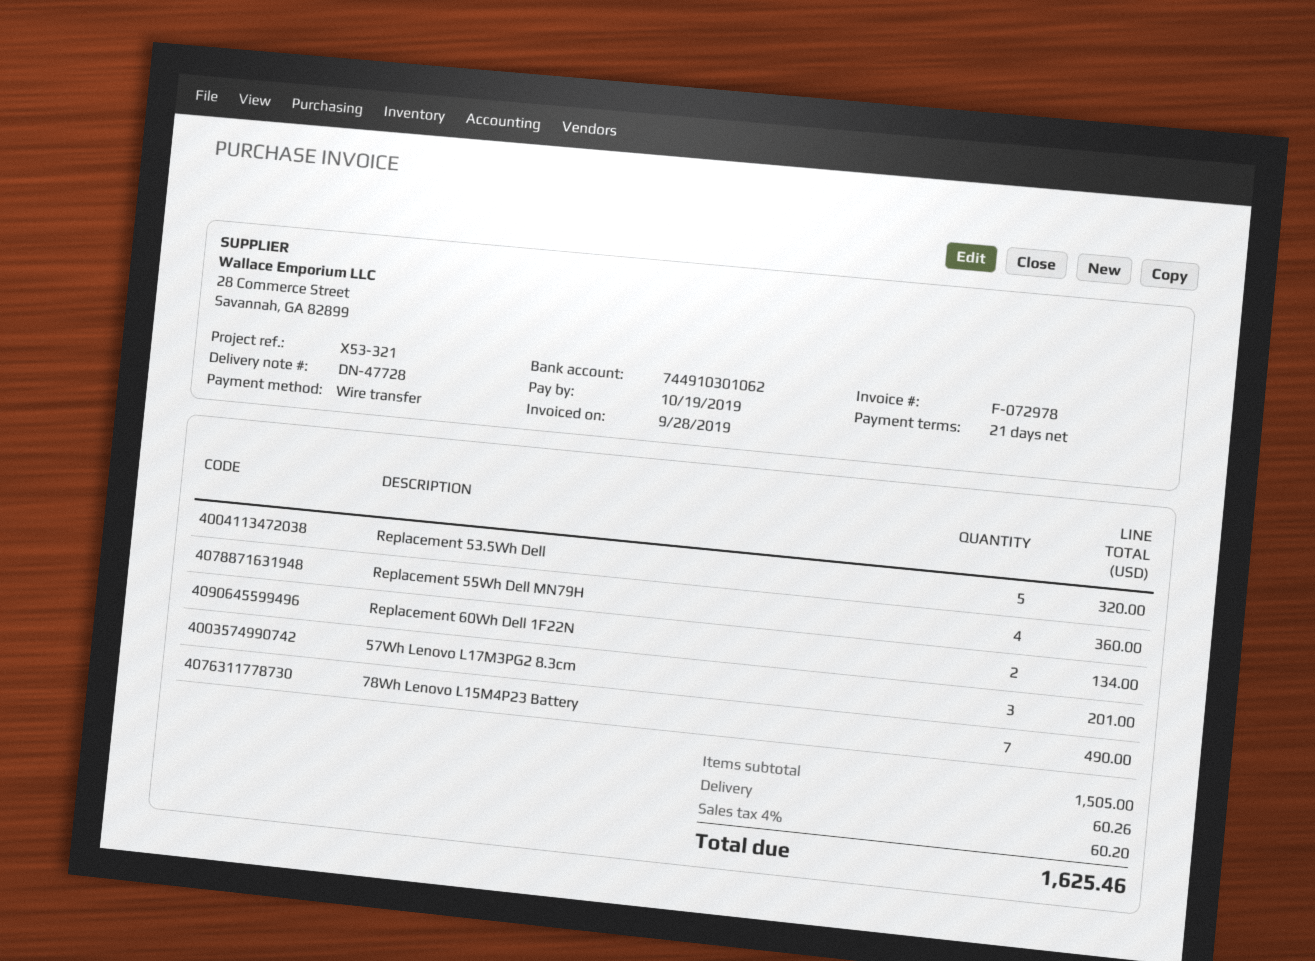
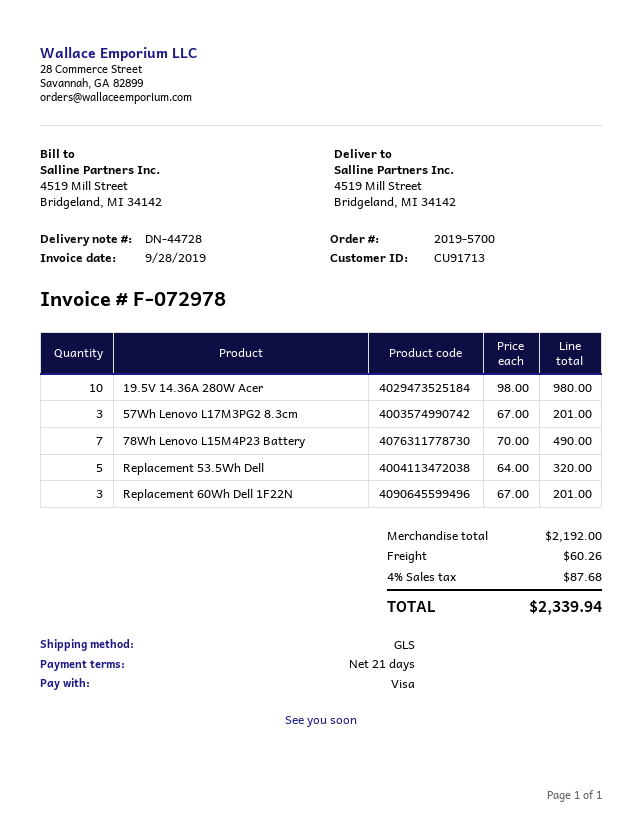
delivery note number: DN-47728 -> DN-44728
payment method: bank transfer -> Visa
Replacement 55Wh Dell MN79H: 4 for 360.00 -> none
Replacement 60Wh Dell 1F22N: 2 for 134.00 -> 3 for 201.00
19.5V 14.36A 280W Acer: none -> 10 for 980.00
subtotal: 1505.00 -> 2192.00
tax: 4% = 60.20 -> 4% = 87.68
total: 1625.46 -> 2339.94

